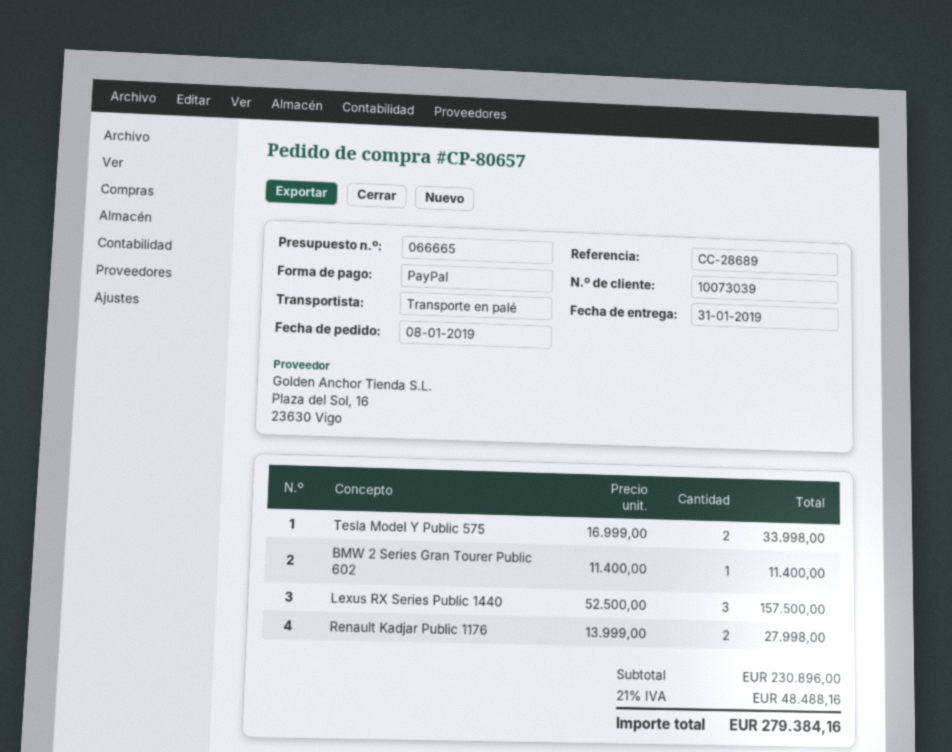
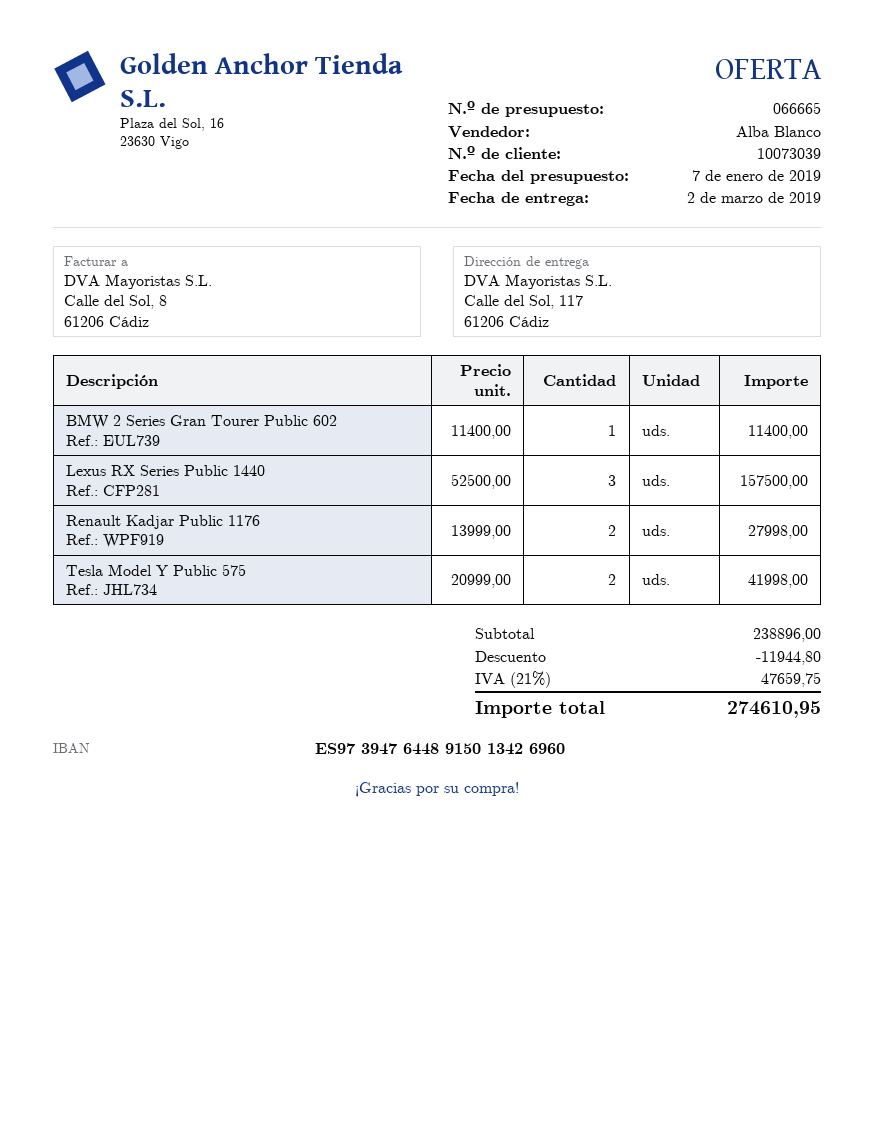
delivery date: 2019-01-31 -> 2019-03-02
Tesla Model Y Public 575: 2 x 16999.00 = 33998.00 -> 2 x 20999.00 = 41998.00
subtotal: 230896.00 -> 238896.00
discount: none -> 11944.80
tax: 21% = 48488.16 -> 21% = 47659.75
total: 279384.16 -> 274610.95

